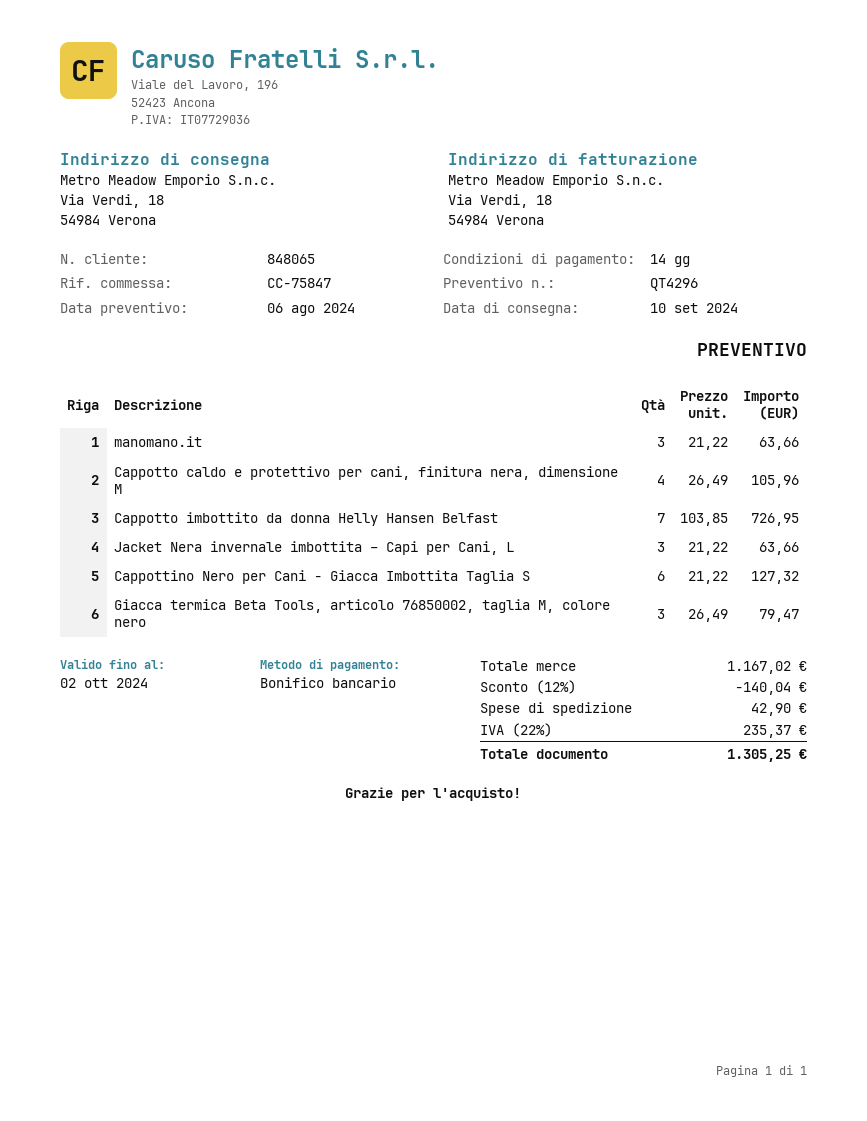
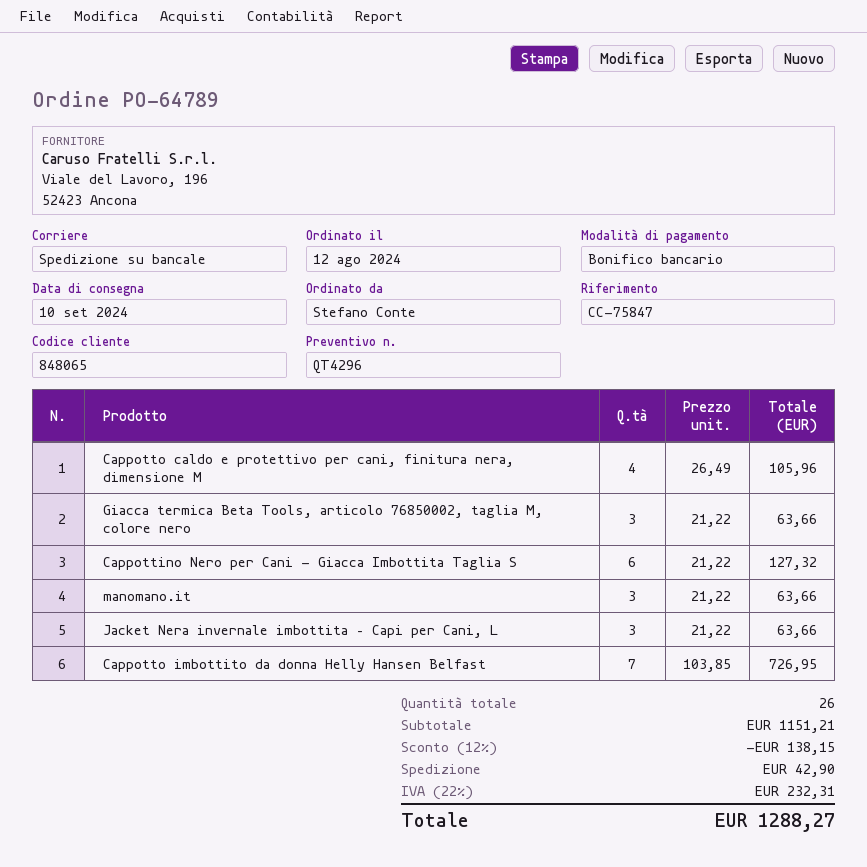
Giacca termica Beta Tools, articolo 76850002, taglia M, colore nero: 3 x 26.49 = 79.47 -> 3 x 21.22 = 63.66
subtotal: 1167.02 -> 1151.21
discount: 12% = 140.04 -> 12% = 138.15
tax: 22% = 235.37 -> 22% = 232.31
total: 1305.25 -> 1288.27

